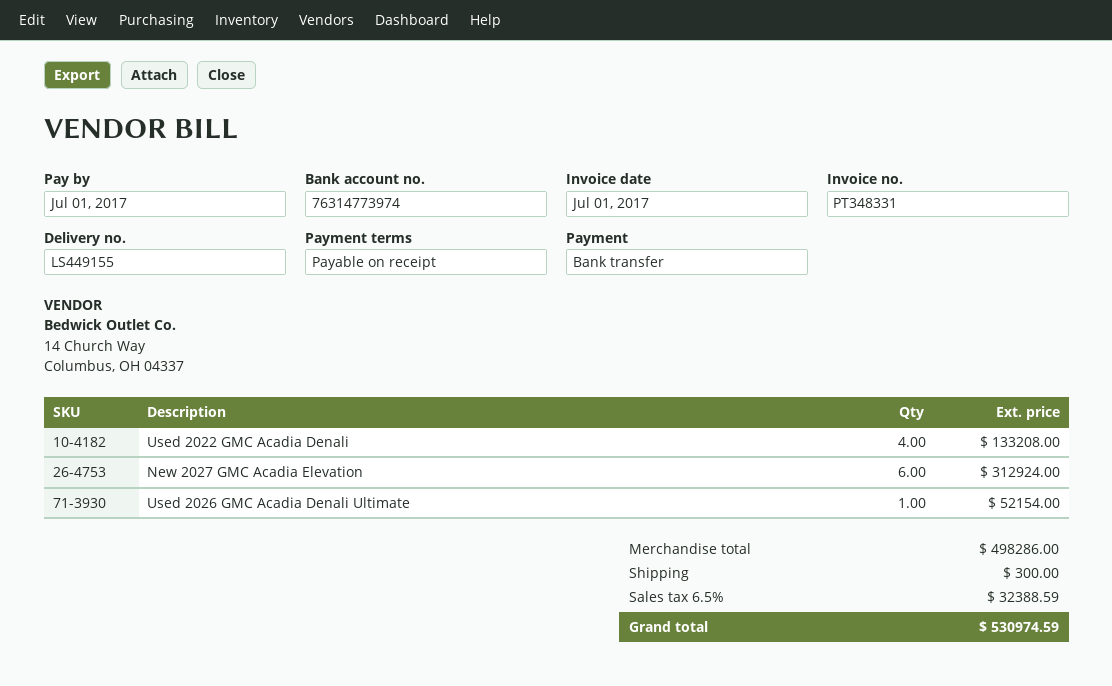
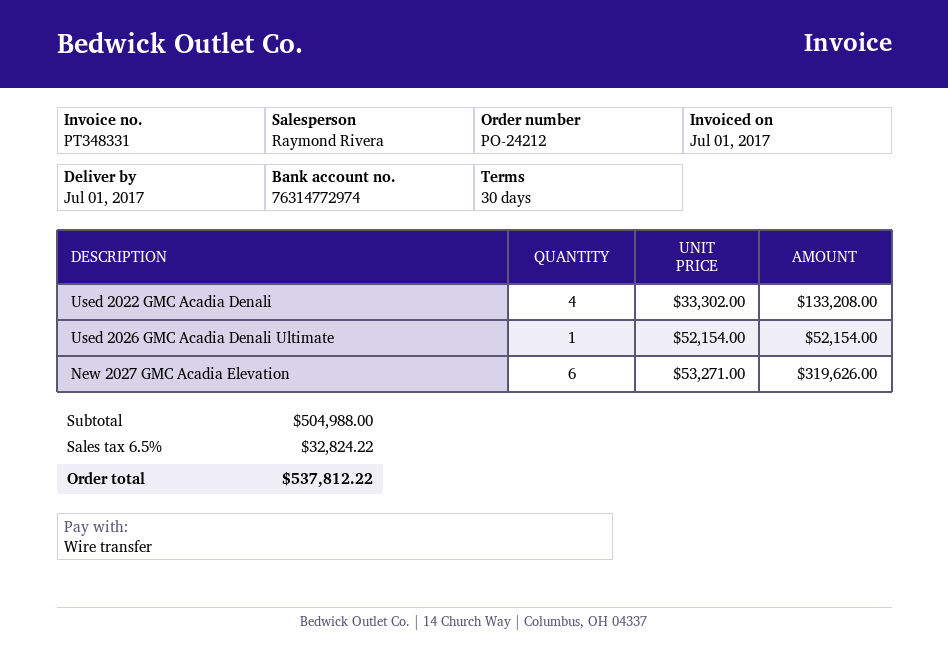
payment terms: on receipt -> 30 days
bank account: 76314773974 -> 76314772974
New 2027 GMC Acadia Elevation: 6 for 312924.00 -> 6 for 319626.00
subtotal: 498286.00 -> 504988.00
shipping: 300.00 -> none
tax: 6.5% = 32388.59 -> 6.5% = 32824.22
total: 530974.59 -> 537812.22

